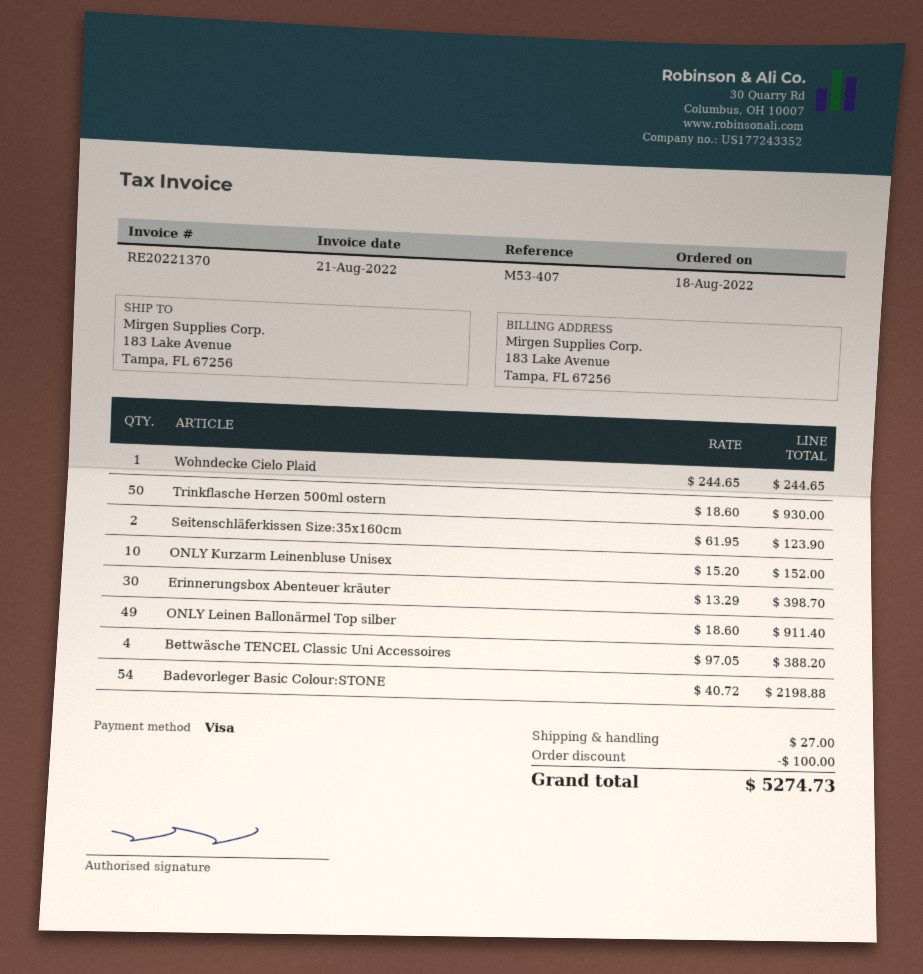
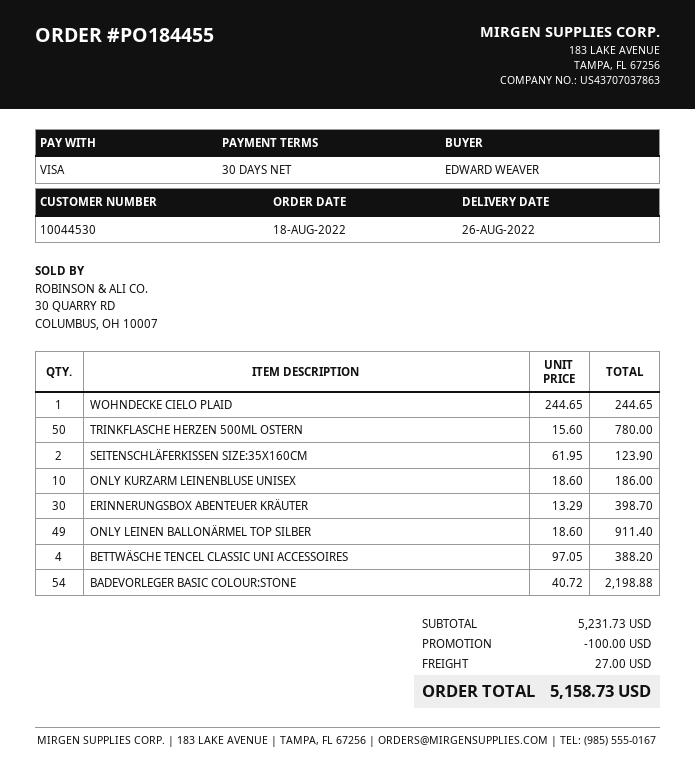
Trinkflasche Herzen 500ml ostern: 50 x 18.60 = 930.00 -> 50 x 15.60 = 780.00
ONLY Kurzarm Leinenbluse Unisex: 10 x 15.20 = 152.00 -> 10 x 18.60 = 186.00
total: 5274.73 -> 5158.73

